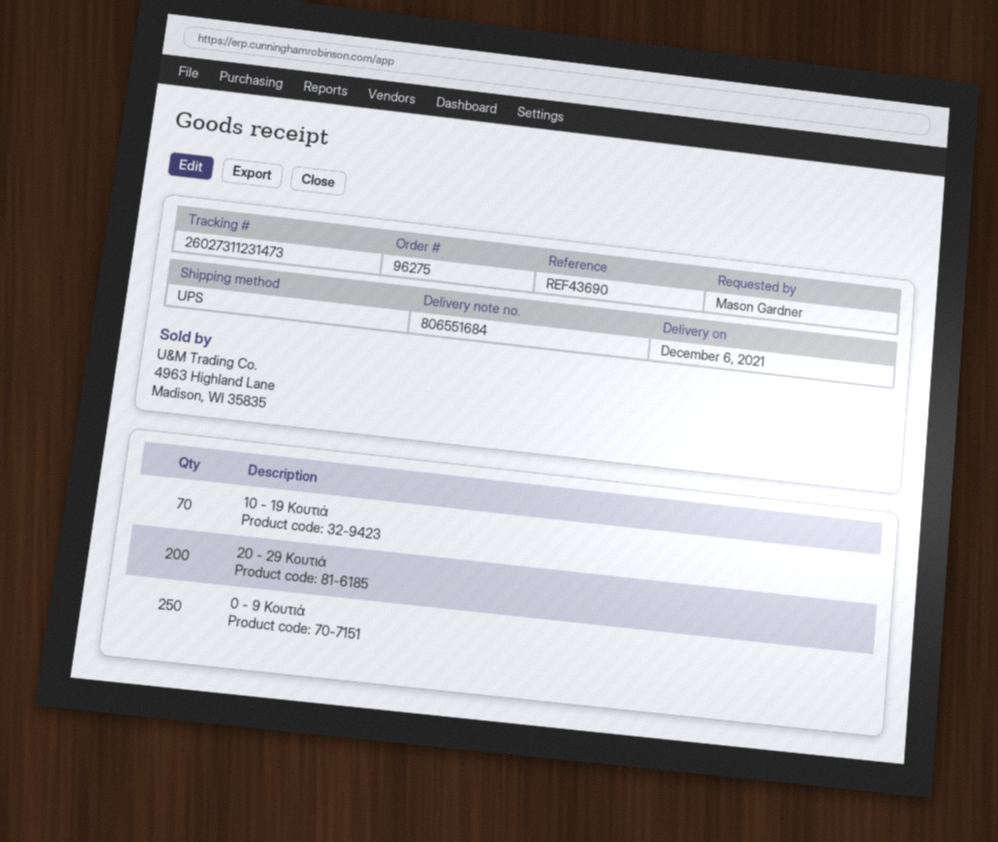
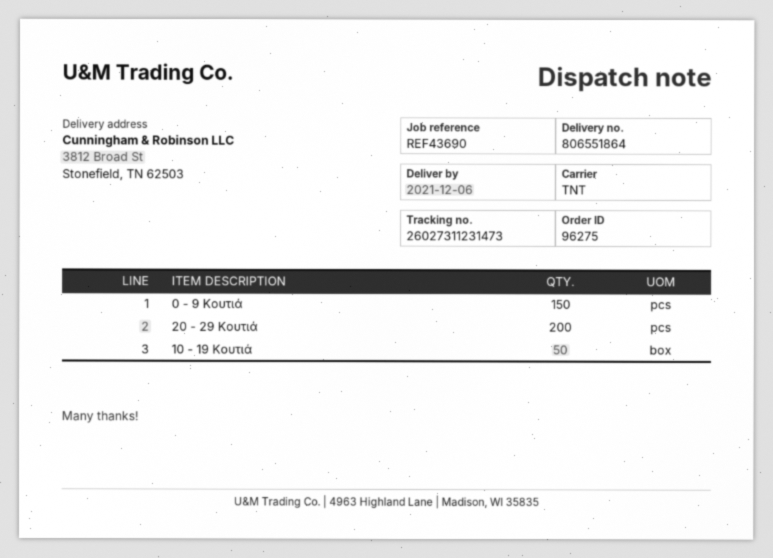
delivery note number: 806551684 -> 806551864
shipping method: UPS -> TNT
10 - 19 Κουτιά: 70 -> 50
0 - 9 Κουτιά: 250 -> 150

